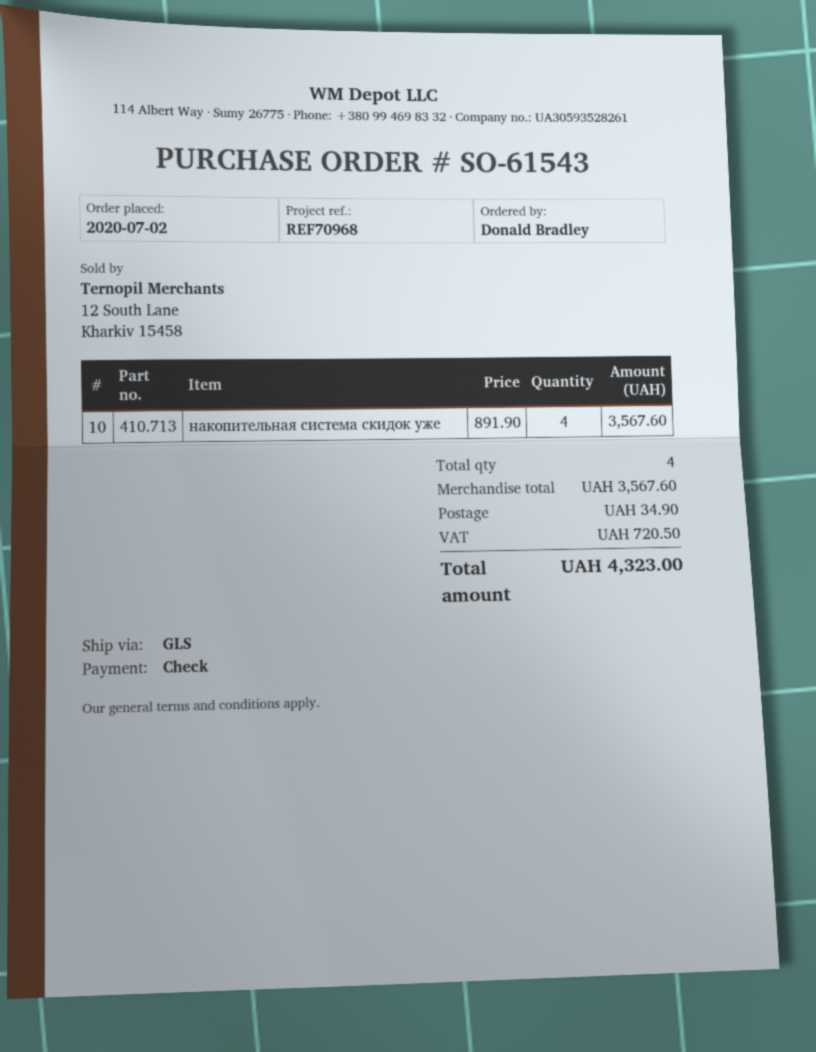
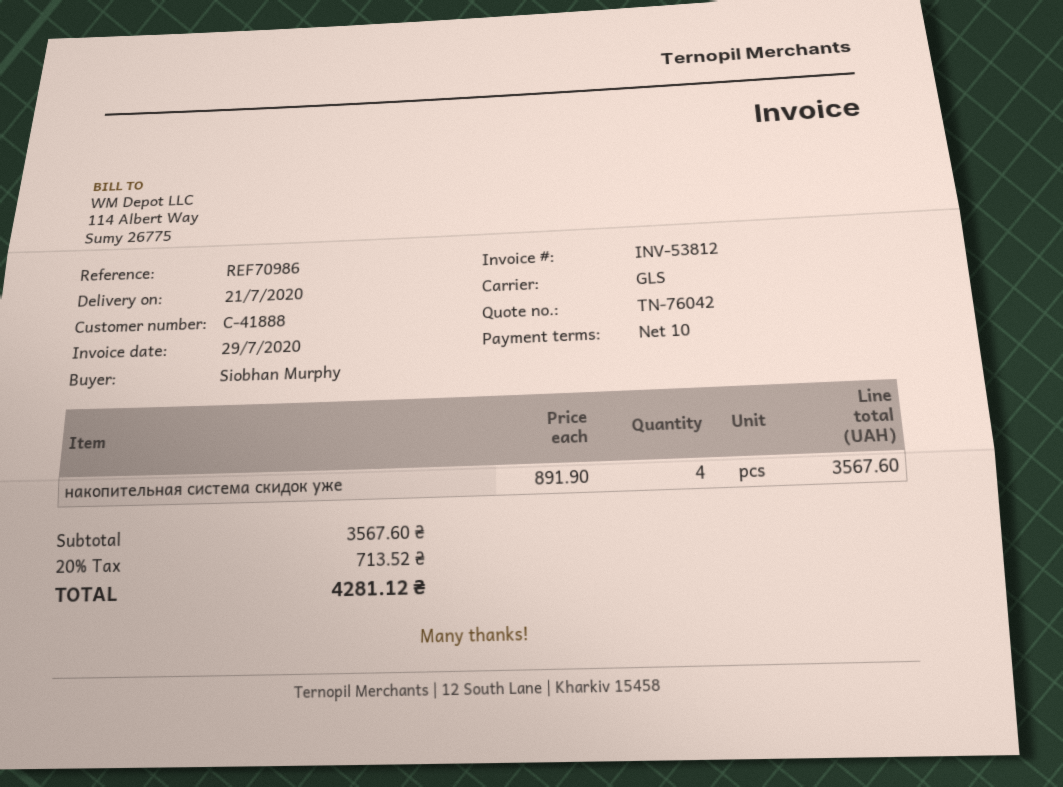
reference: REF70968 -> REF70986
ordered by: Donald Bradley -> Siobhan Murphy
shipping: 34.90 -> none
tax: 720.50 -> 713.52
total: 4323.00 -> 4281.12

